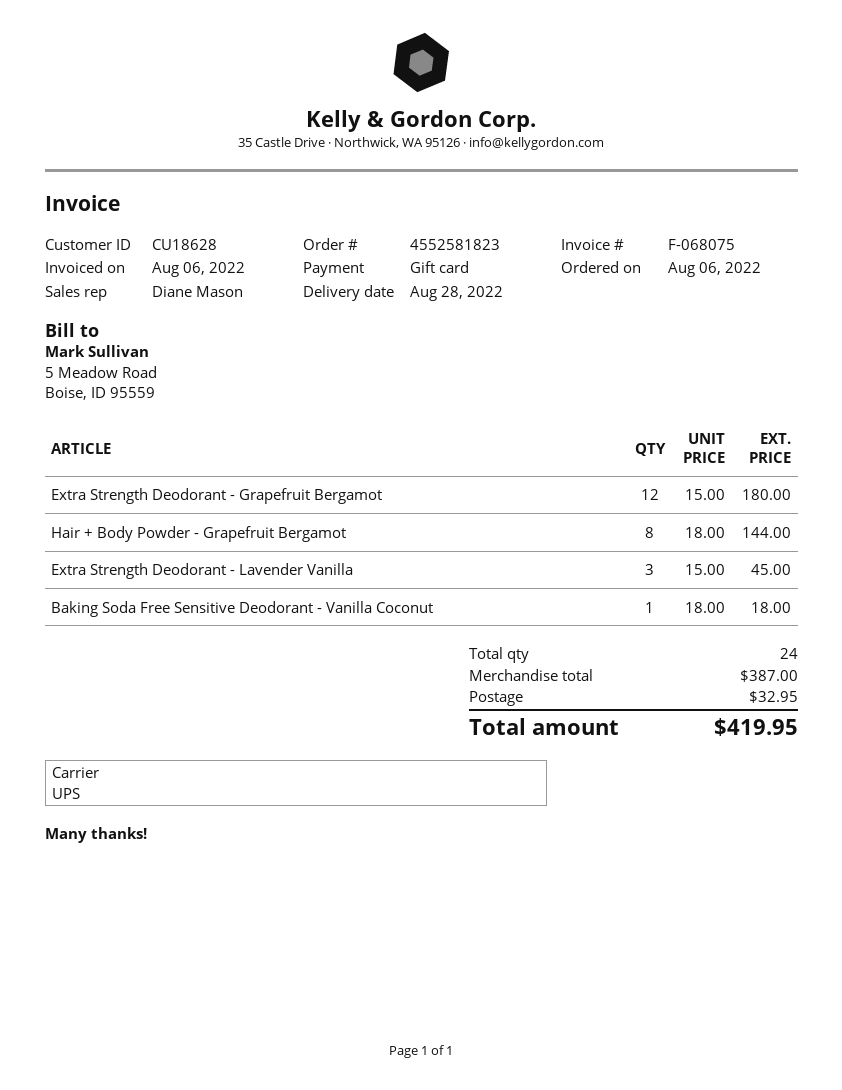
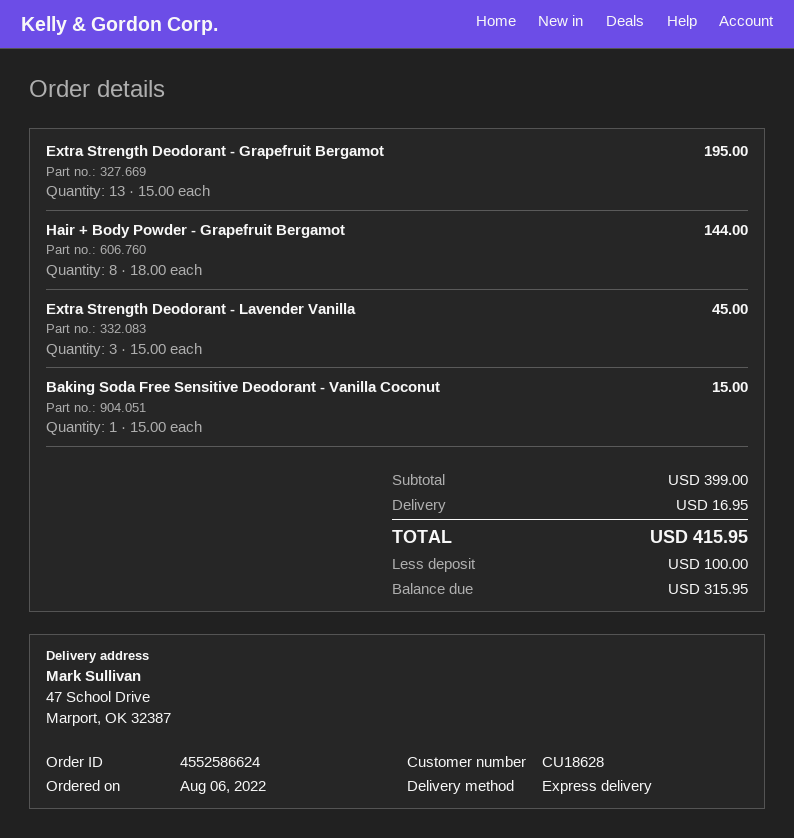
order number: 4552581823 -> 4552586624
shipping method: UPS -> express
Extra Strength Deodorant - Grapefruit Bergamot: 12 x 15.00 = 180.00 -> 13 x 15.00 = 195.00
Baking Soda Free Sensitive Deodorant - Vanilla Coconut: 1 x 18.00 = 18.00 -> 1 x 15.00 = 15.00
subtotal: 387.00 -> 399.00
shipping: 32.95 -> 16.95
total: 419.95 -> 415.95

